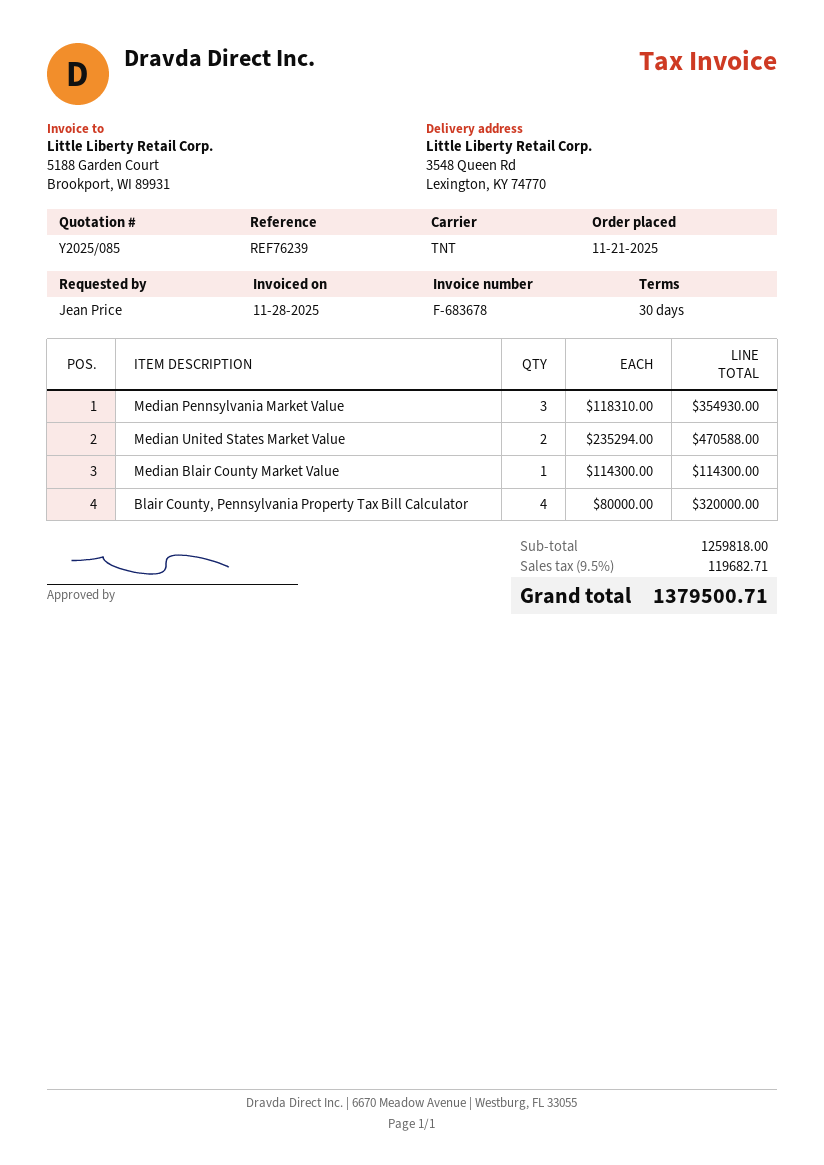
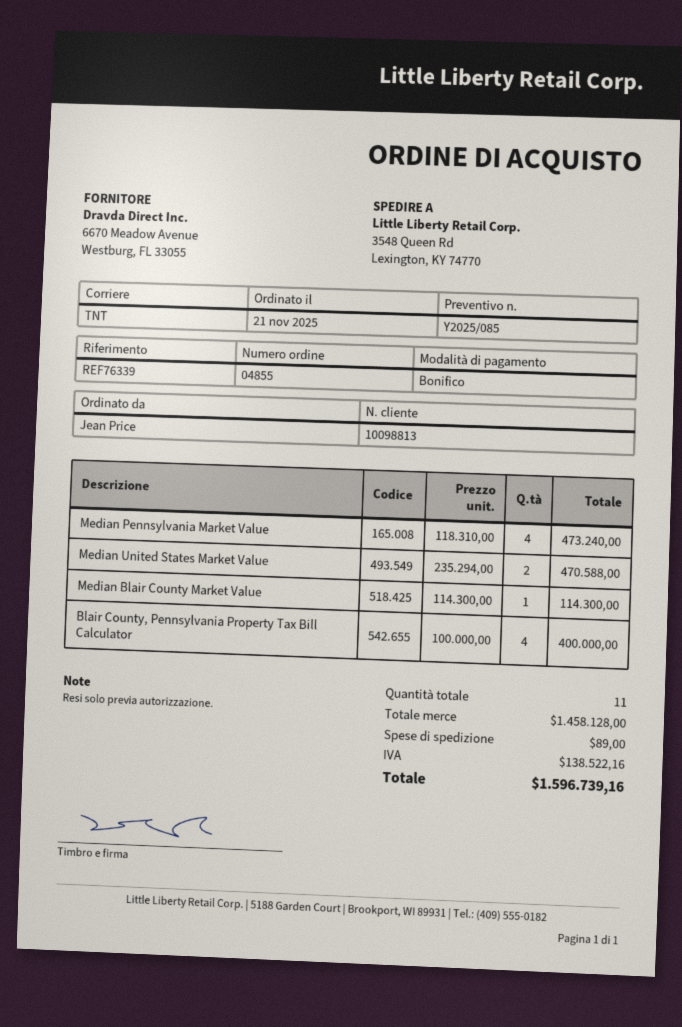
reference: REF76239 -> REF76339
Median Pennsylvania Market Value: 3 x 118310.00 = 354930.00 -> 4 x 118310.00 = 473240.00
Blair County, Pennsylvania Property Tax Bill Calculator: 4 x 80000.00 = 320000.00 -> 4 x 100000.00 = 400000.00
subtotal: 1259818.00 -> 1458128.00
shipping: none -> 89.00
tax: 119682.71 -> 138522.16
total: 1379500.71 -> 1596739.16

